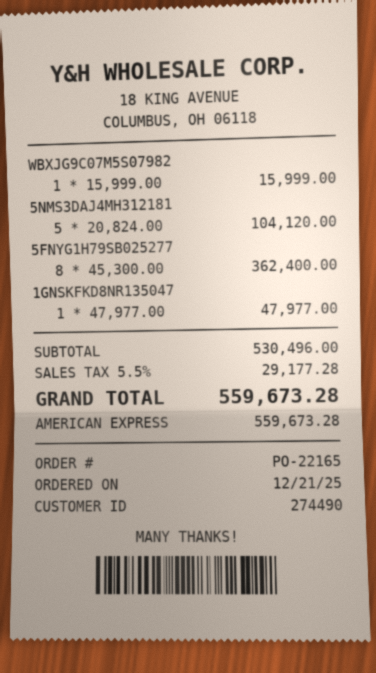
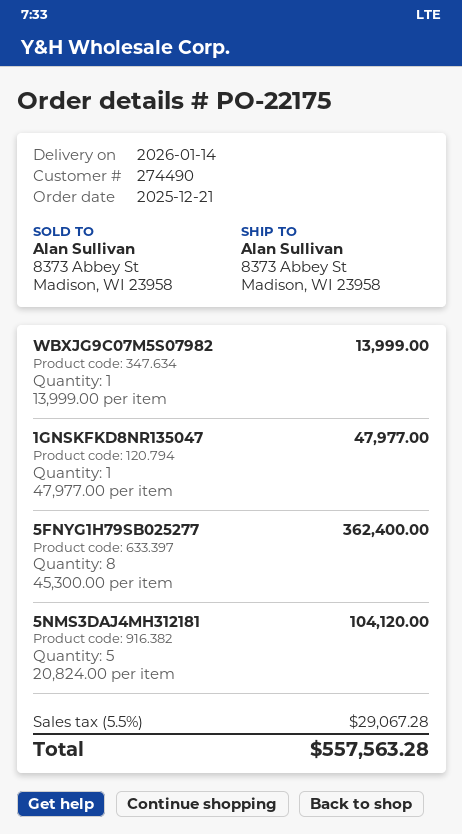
order number: PO-22165 -> PO-22175
WBXJG9C07M5S07982: 1 x 15999.00 = 15999.00 -> 1 x 13999.00 = 13999.00
tax: 5.5% = 29177.28 -> 5.5% = 29067.28
total: 559673.28 -> 557563.28

